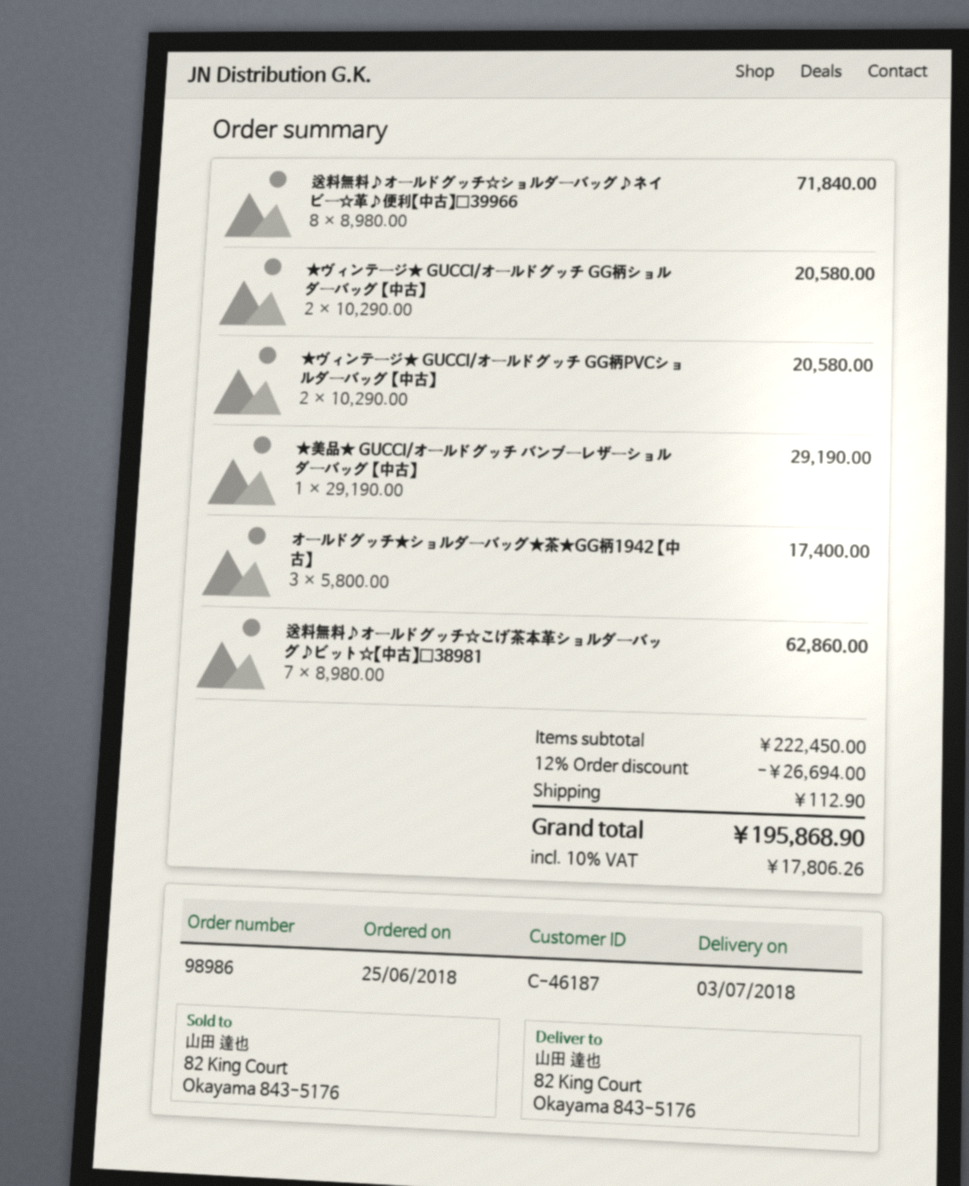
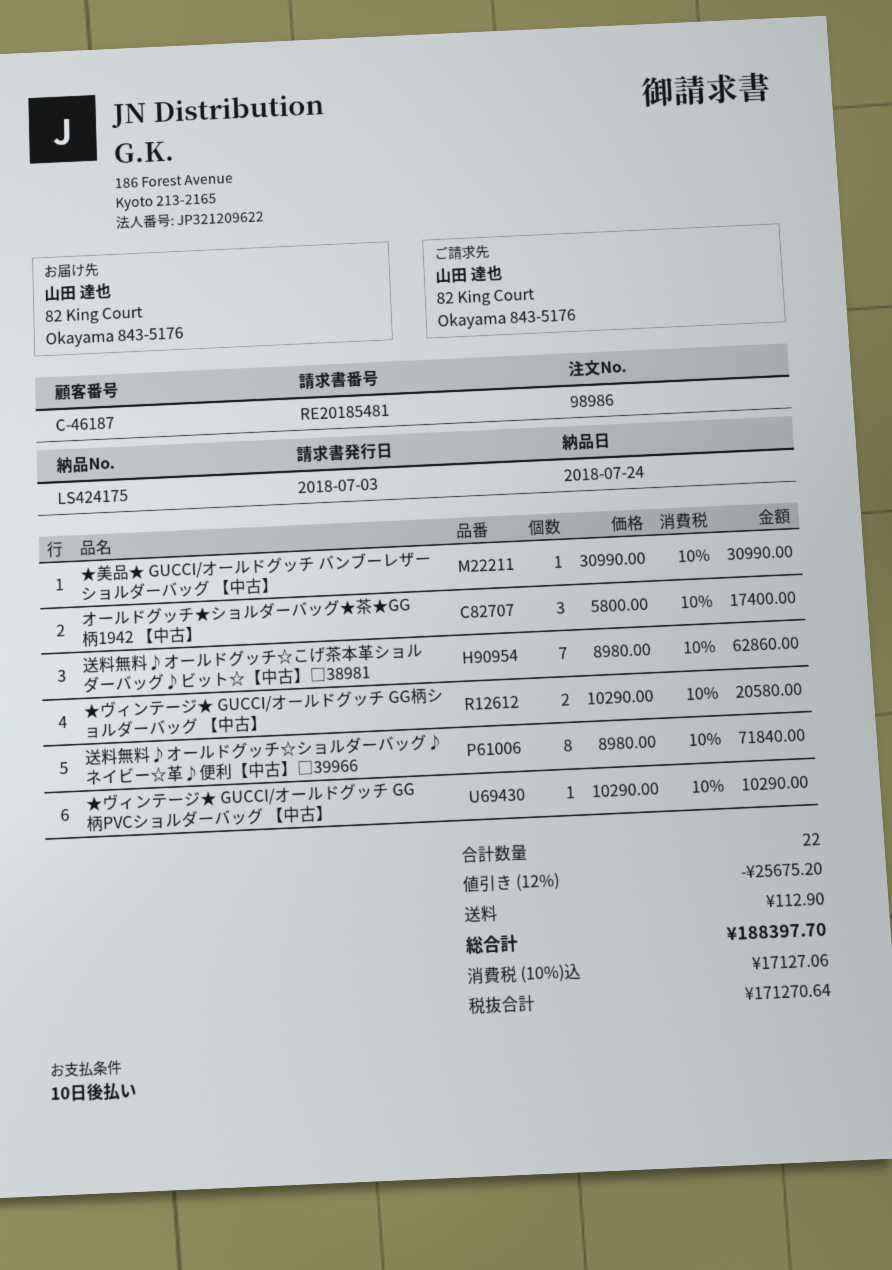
delivery date: 2018-07-03 -> 2018-07-24
★ヴィンテージ★ GUCCI/オールドグッチ GG柄PVCショルダーバッグ 【中古】: 2 x 10290.00 = 20580.00 -> 1 x 10290.00 = 10290.00
★美品★ GUCCI/オールドグッチ バンブーレザーショルダーバッグ 【中古】: 1 x 29190.00 = 29190.00 -> 1 x 30990.00 = 30990.00
discount: 12% = 26694.00 -> 12% = 25675.20
tax: 10% = 17806.26 -> 10% = 17127.06
total: 195868.90 -> 188397.70

